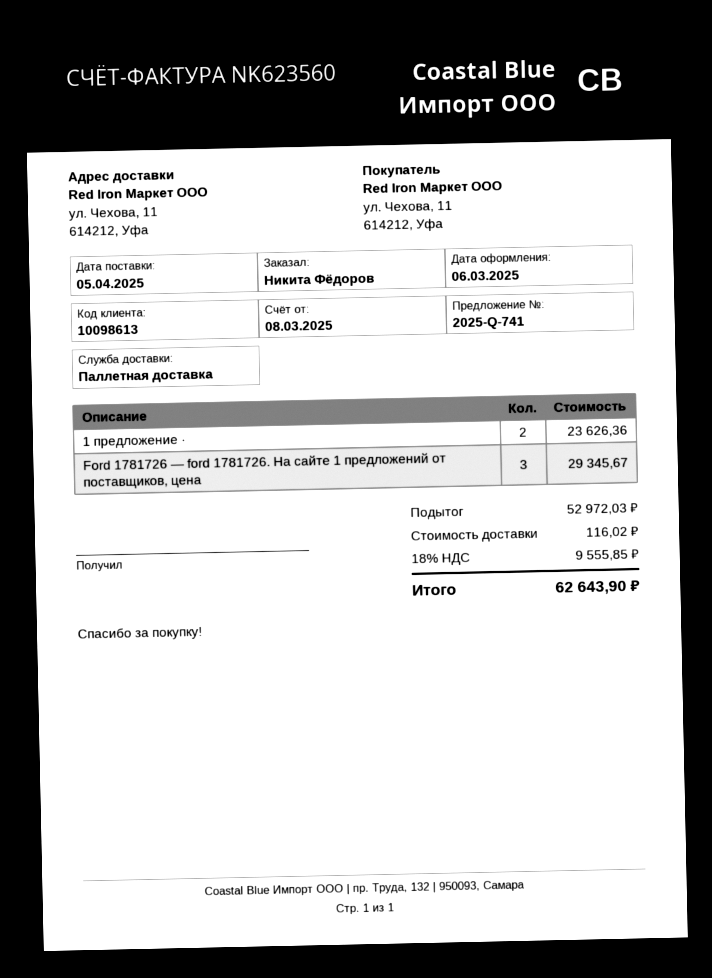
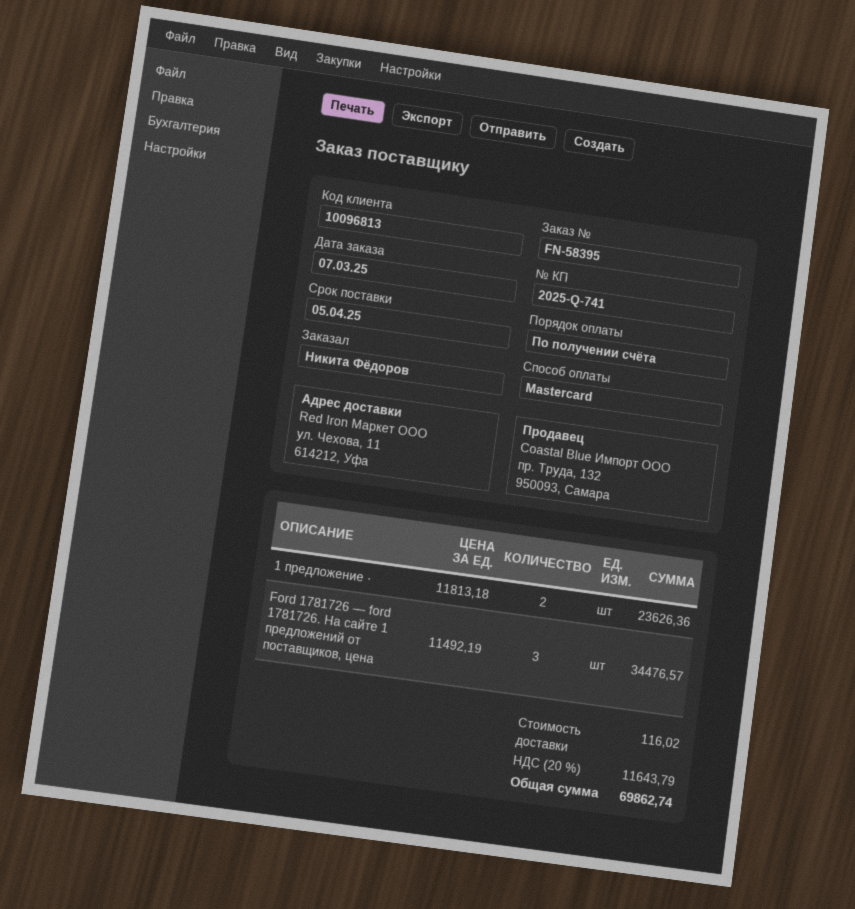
order date: 2025-03-06 -> 2025-03-07
customer number: 10098613 -> 10096813
Ford 1781726 — ford 1781726. На сайте 1 предложений от поставщиков, цена: 3 for 29345.67 -> 3 for 34476.57
tax: 18% = 9555.85 -> 20% = 11643.79
total: 62643.90 -> 69862.74

